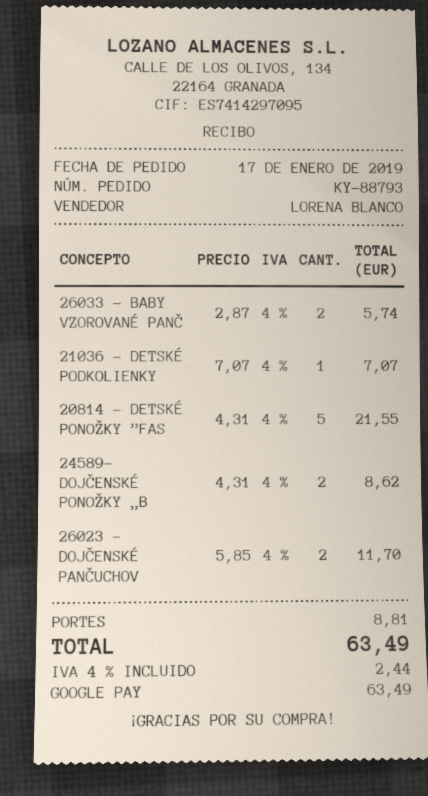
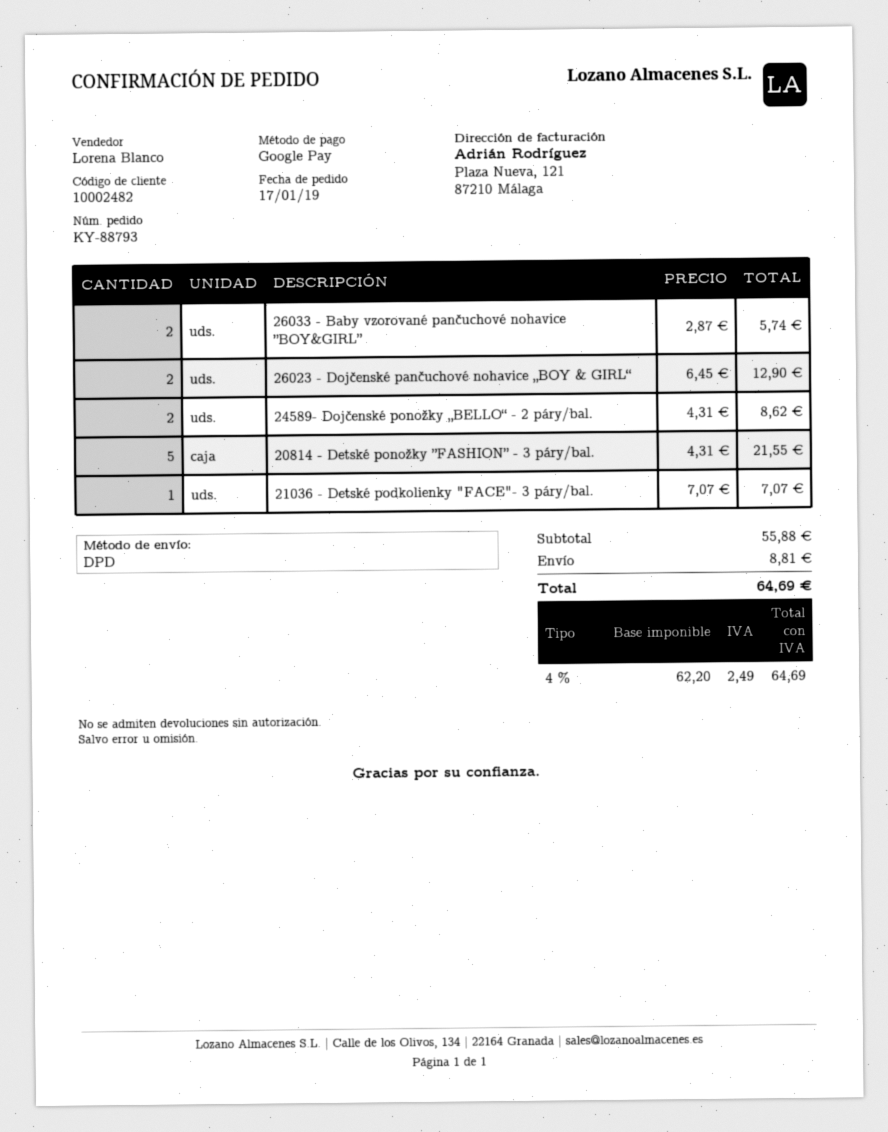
26023 - DOJČENSKÉ PANČUCHOV: 2 x 5.85 = 11.70 -> 2 x 6.45 = 12.90
tax: 4% = 2.44 -> 4% = 2.49
total: 63.49 -> 64.69

